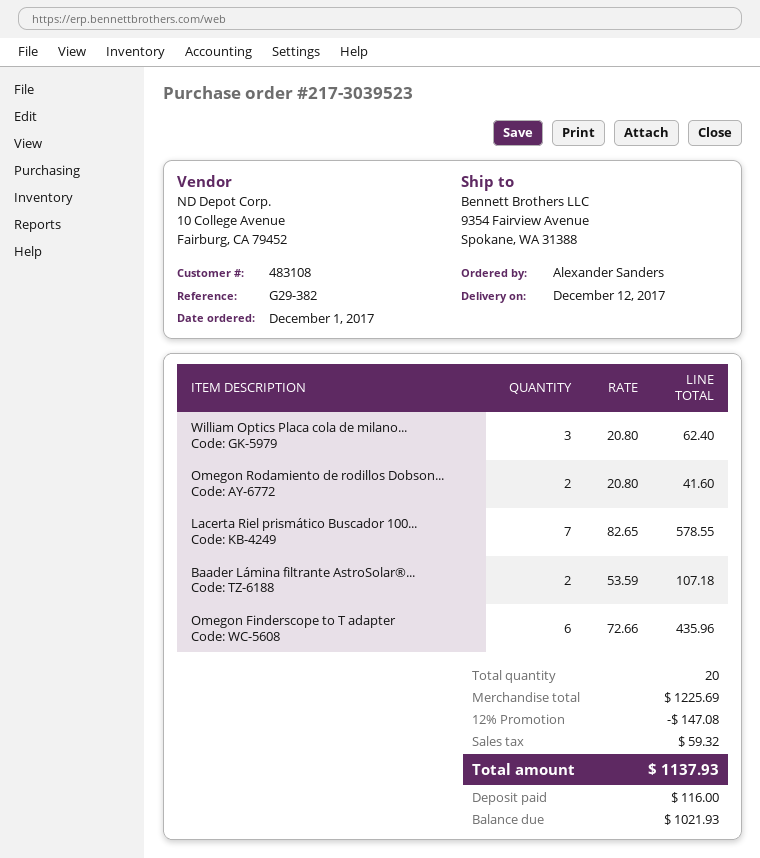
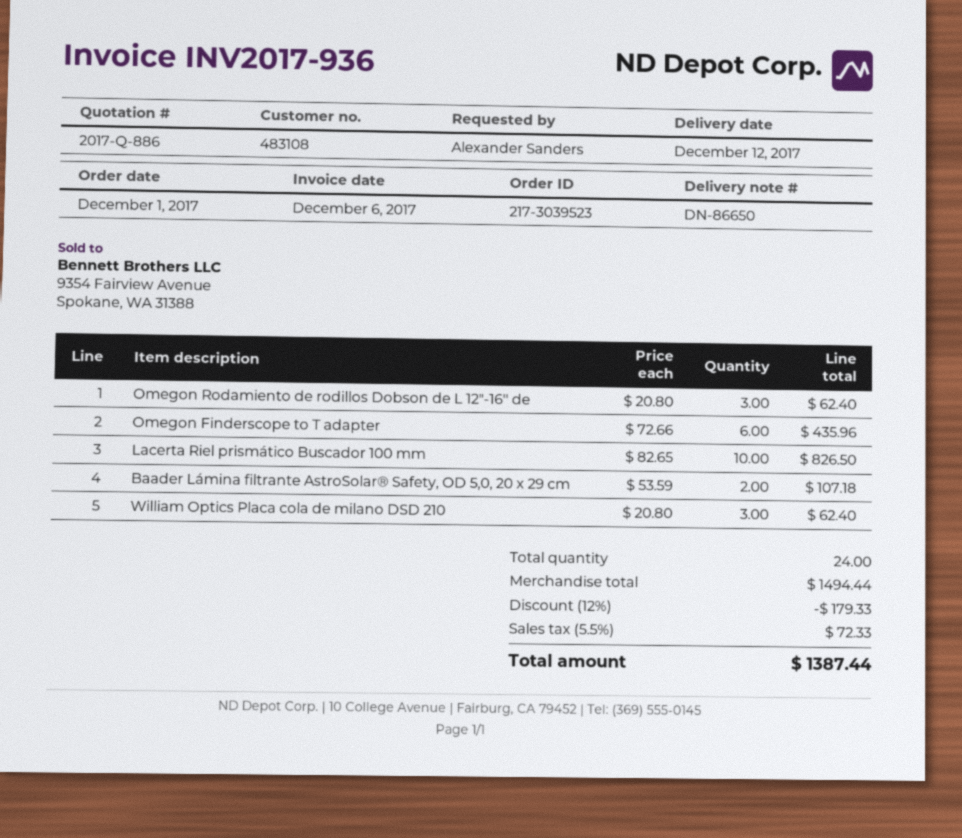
Omegon Rodamiento de rodillos Dobson...: 2 x 20.80 = 41.60 -> 3 x 20.80 = 62.40
Lacerta Riel prismático Buscador 100...: 7 x 82.65 = 578.55 -> 10 x 82.65 = 826.50
total quantity: 20 -> 24
subtotal: 1225.69 -> 1494.44
discount: 12% = 147.08 -> 12% = 179.33
tax: 59.32 -> 72.33
total: 1137.93 -> 1387.44

